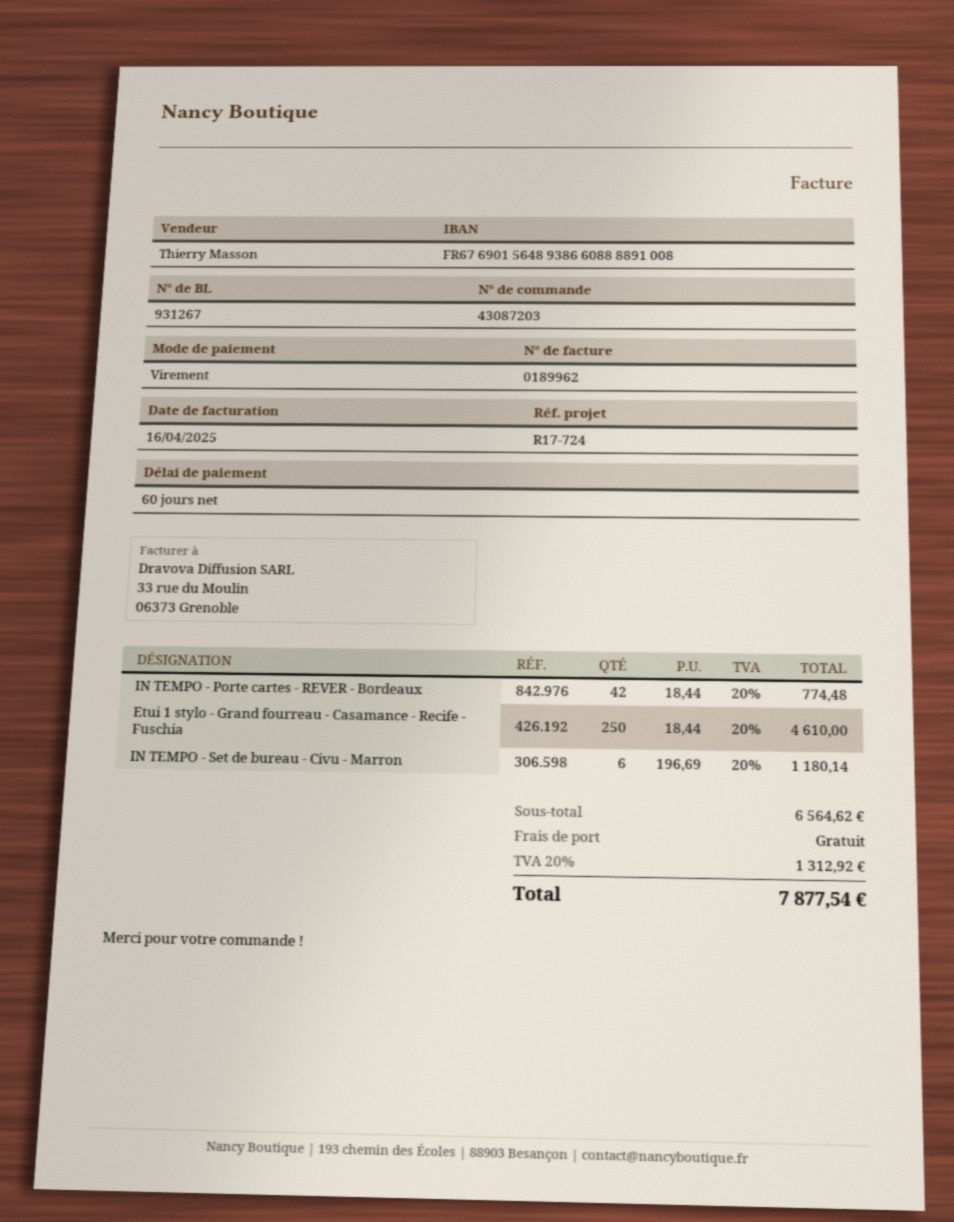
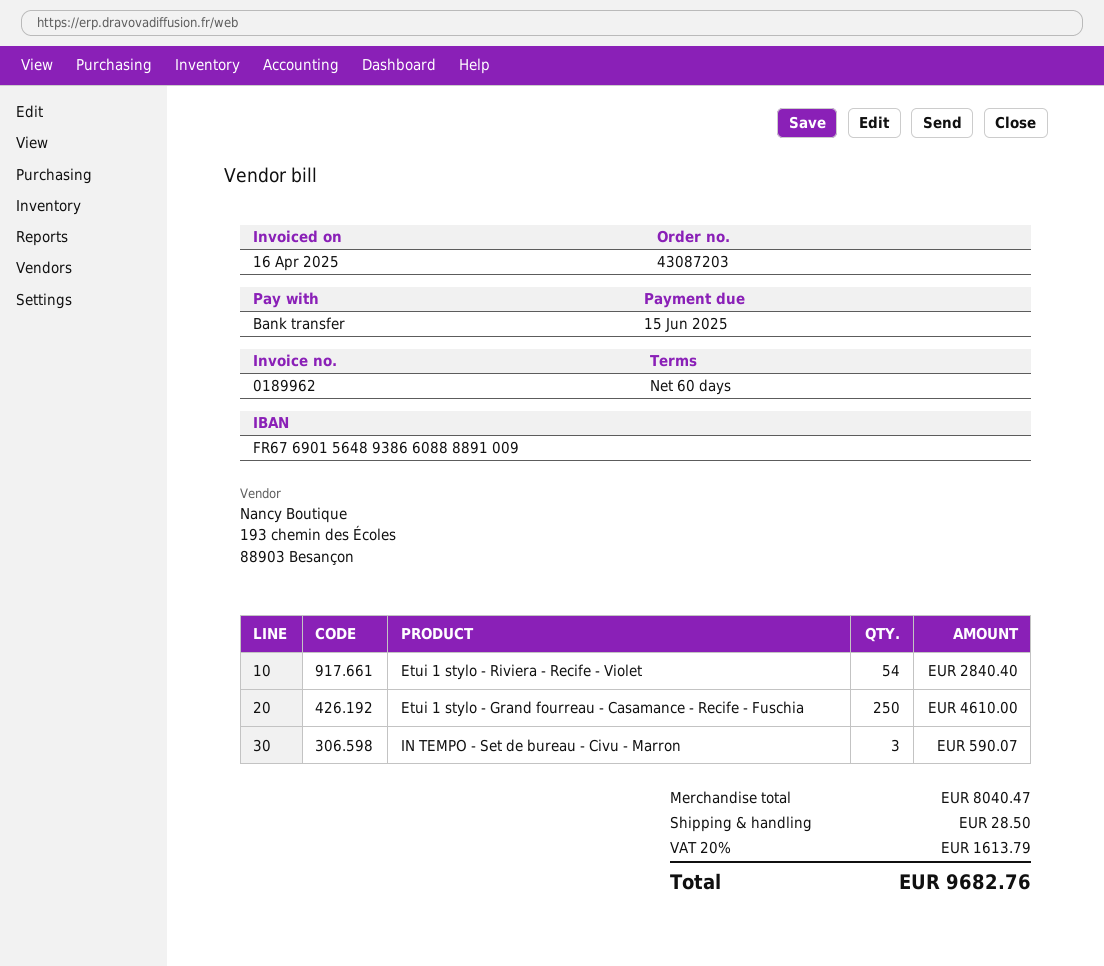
bank account: FR6769015648938660888891008 -> FR6769015648938660888891009
IN TEMPO - Porte cartes - REVER - Bordeaux: 42 for 774.48 -> none
IN TEMPO - Set de bureau - Civu - Marron: 6 for 1180.14 -> 3 for 590.07
Etui 1 stylo - Riviera - Recife - Violet: none -> 54 for 2840.40
subtotal: 6564.62 -> 8040.47
shipping: 0.00 -> 28.50
tax: 20% = 1312.92 -> 20% = 1613.79
total: 7877.54 -> 9682.76

